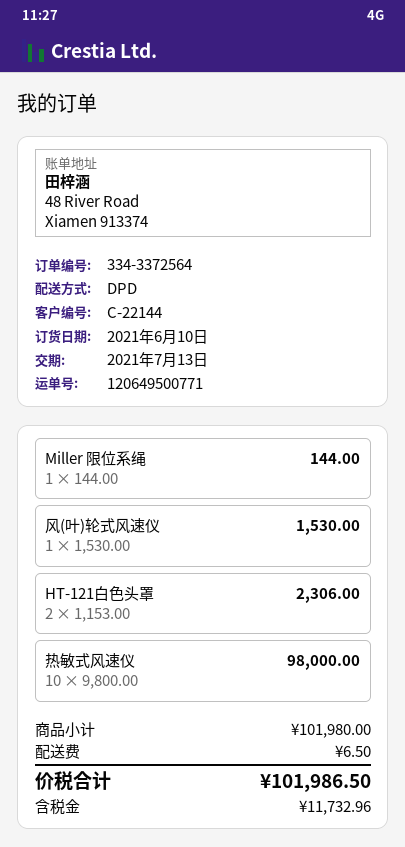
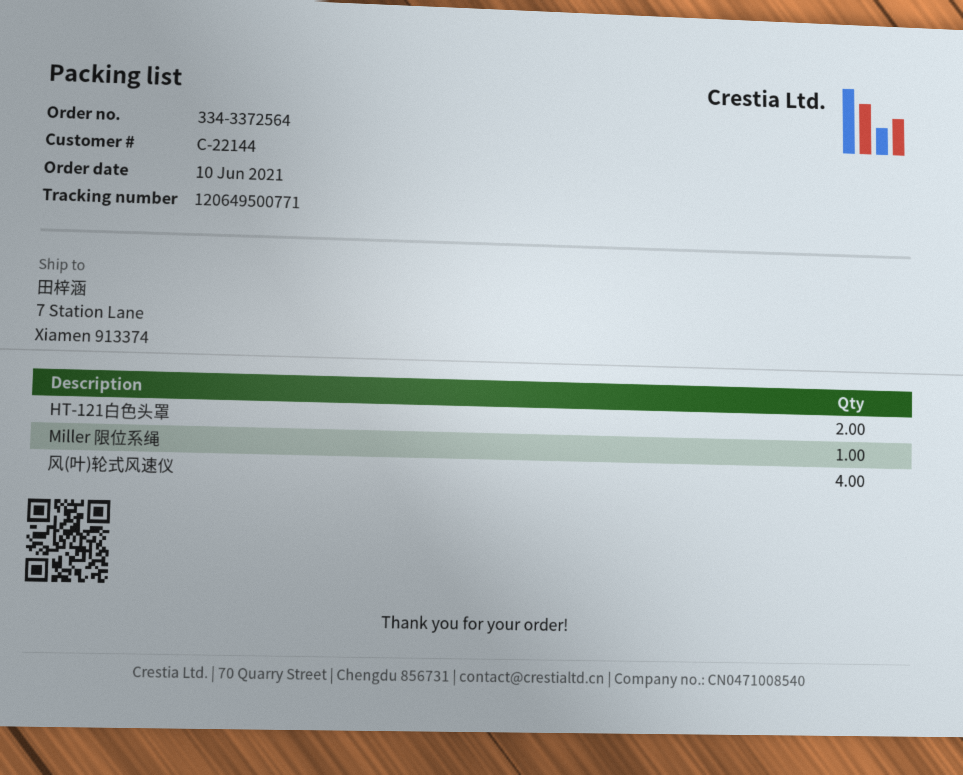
风(叶)轮式风速仪: 1 -> 4
热敏式风速仪: 10 -> none

